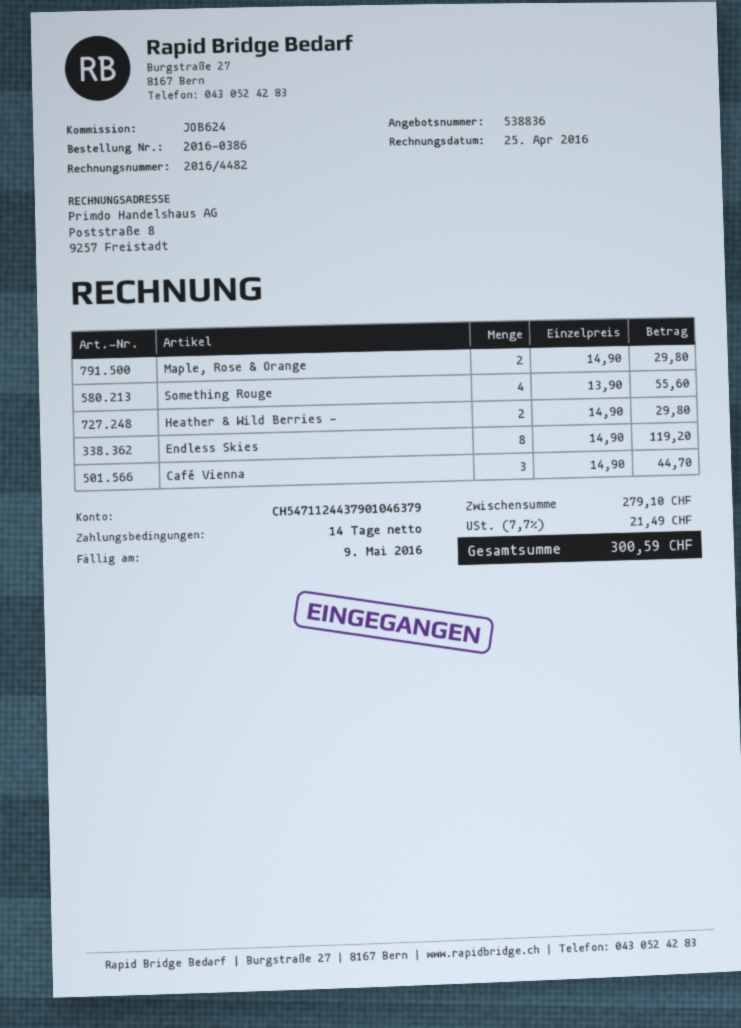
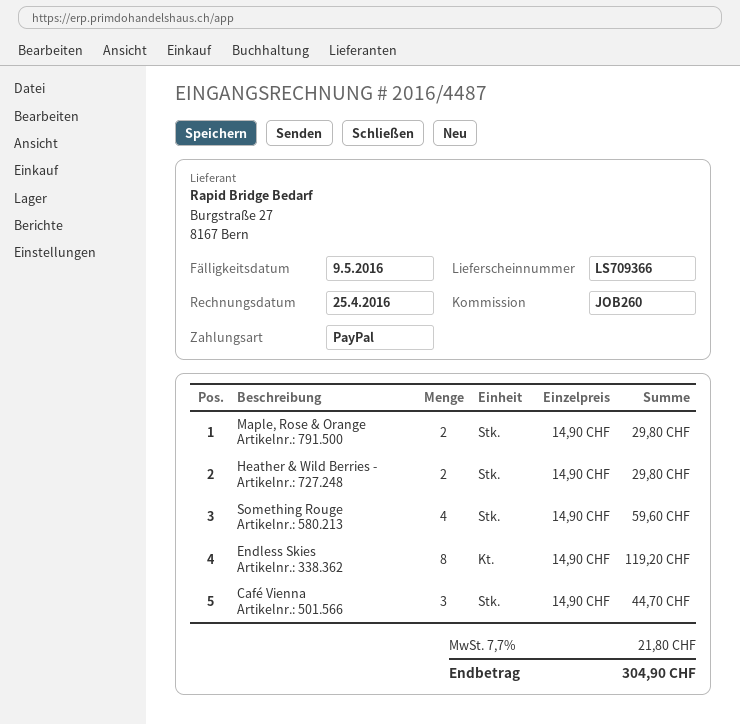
invoice number: 2016/4482 -> 2016/4487
reference: JOB624 -> JOB260
Something Rouge: 4 x 13.90 = 55.60 -> 4 x 14.90 = 59.60
tax: 7.7% = 21.49 -> 7.7% = 21.80
total: 300.59 -> 304.90

